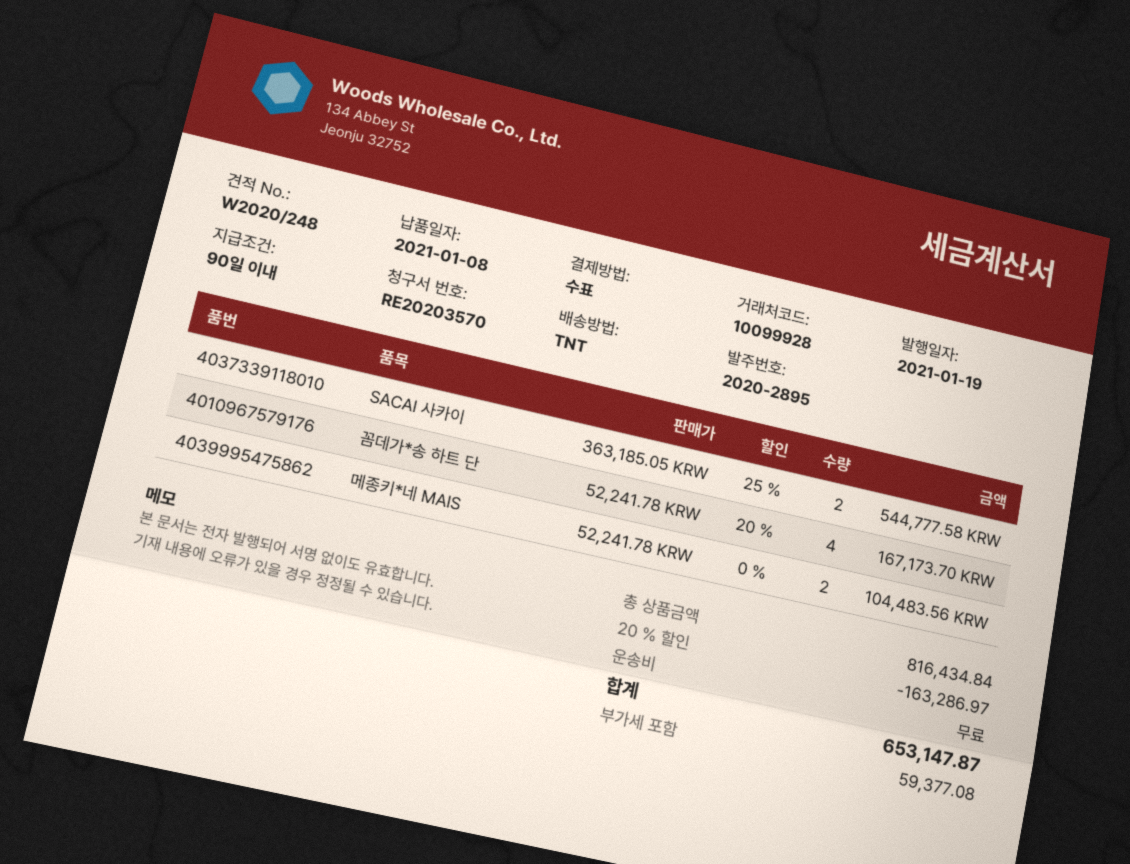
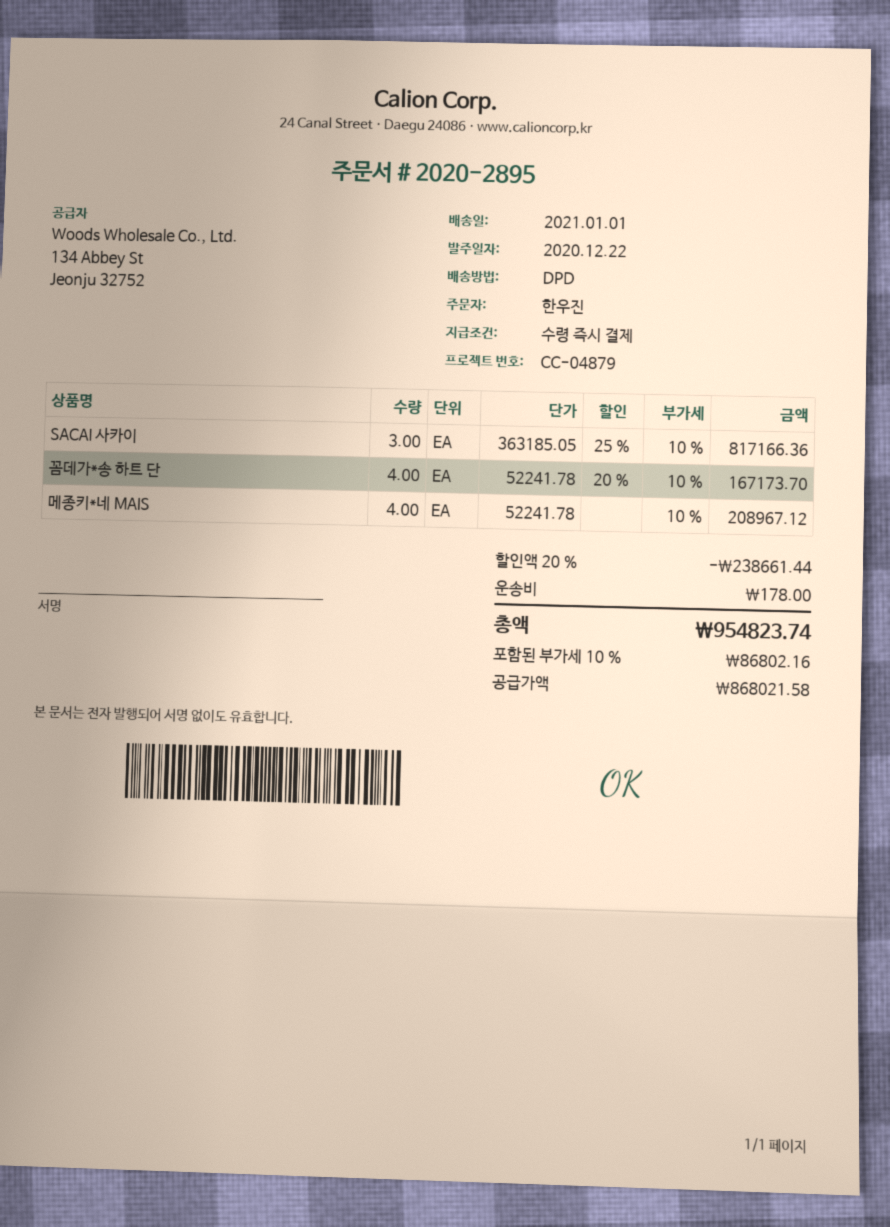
delivery date: 2021-01-08 -> 2021-01-01
payment terms: 90 days -> on receipt
shipping method: TNT -> DPD
SACAI 사카이: 2 x 363185.05 - 25% = 544777.58 -> 3 x 363185.05 - 25% = 817166.36
메종키*네 MAIS: 2 x 52241.78 = 104483.56 -> 4 x 52241.78 = 208967.12
discount: 20% = 163286.97 -> 20% = 238661.44
shipping: 0.00 -> 178.00
tax: 59377.08 -> 86802.16
total: 653147.87 -> 954823.74

